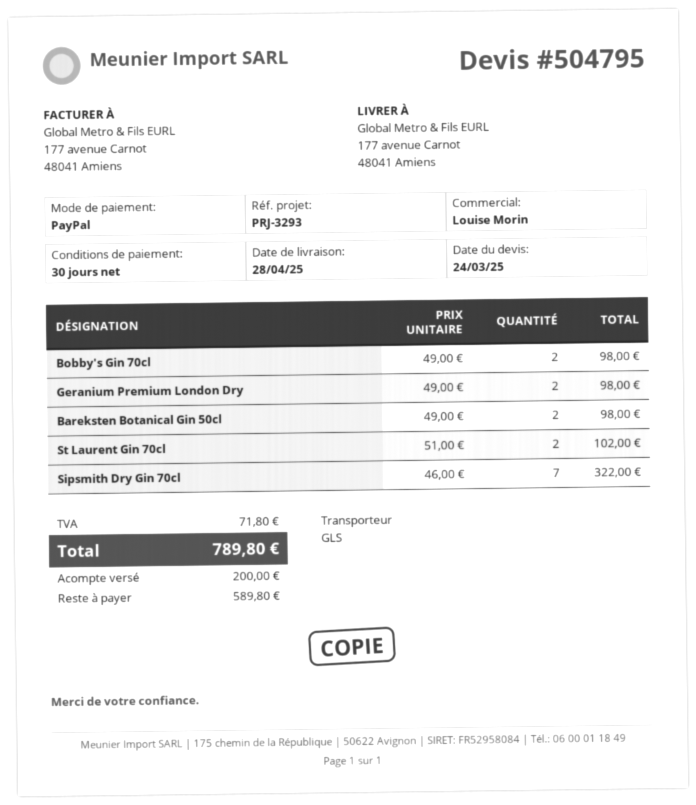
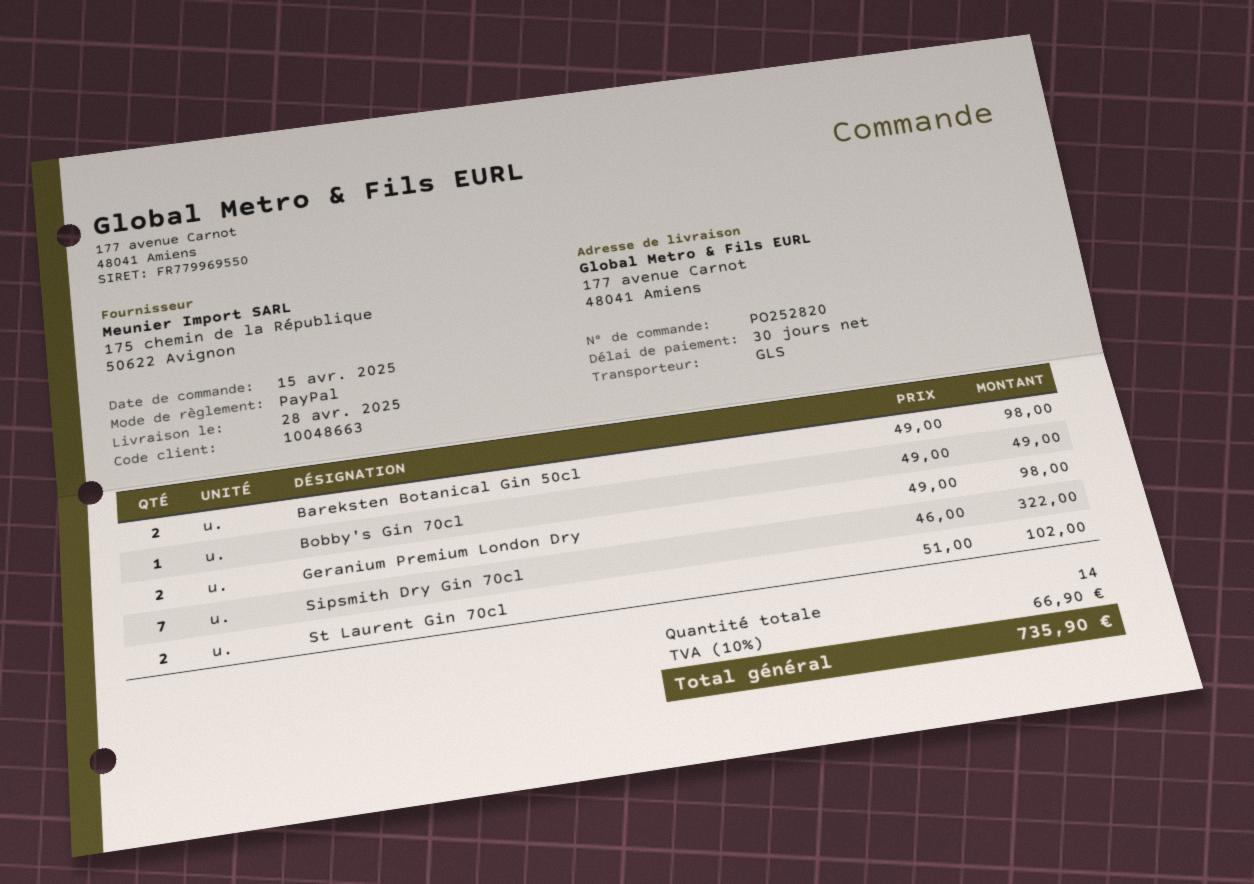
Bobby's Gin 70cl: 2 x 49.00 = 98.00 -> 1 x 49.00 = 49.00
tax: 71.80 -> 66.90
total: 789.80 -> 735.90

